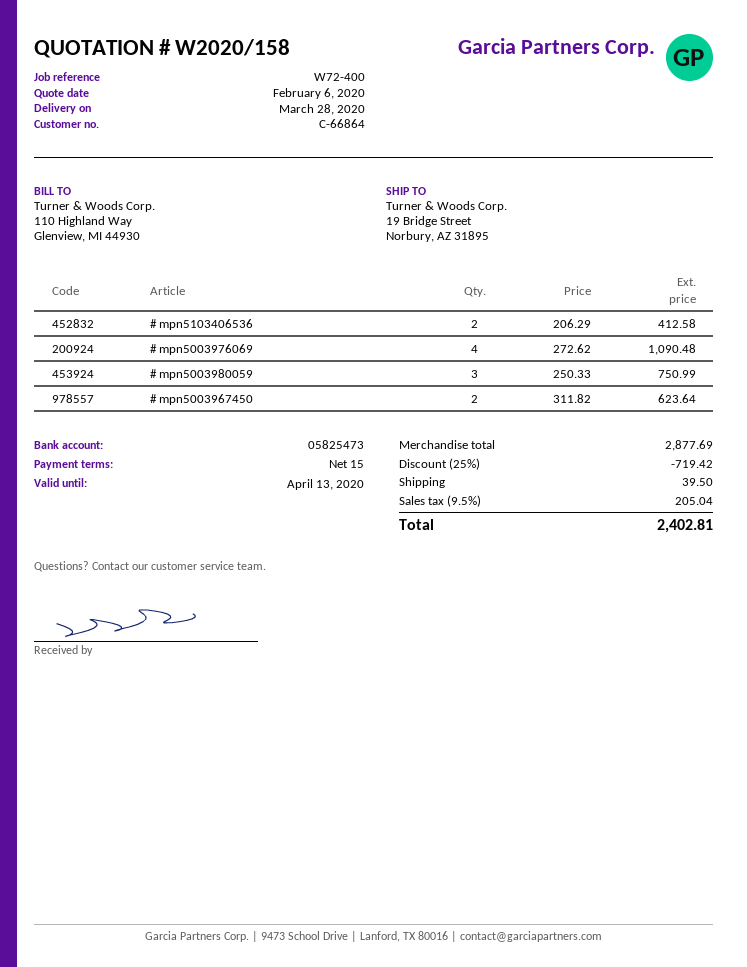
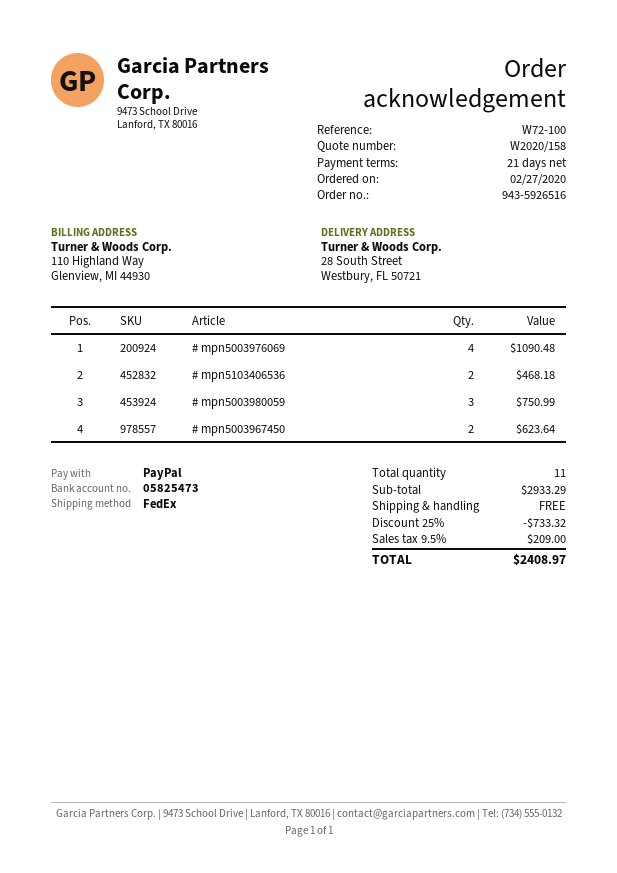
payment terms: 15 days -> 21 days
reference: W72-400 -> W72-100
ship to: 19 Bridge Street, Norbury, AZ 31895 -> 28 South Street, Westbury, FL 50721
# mpn5103406536: 2 for 412.58 -> 2 for 468.18
subtotal: 2877.69 -> 2933.29
discount: 25% = 719.42 -> 25% = 733.32
shipping: 39.50 -> 0.00
tax: 9.5% = 205.04 -> 9.5% = 209.00
total: 2402.81 -> 2408.97

